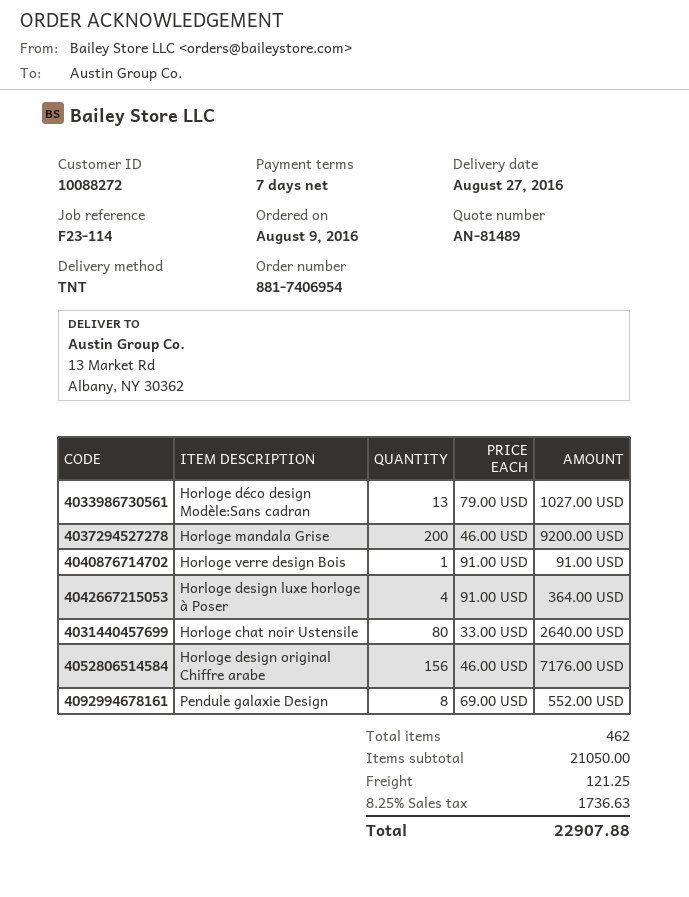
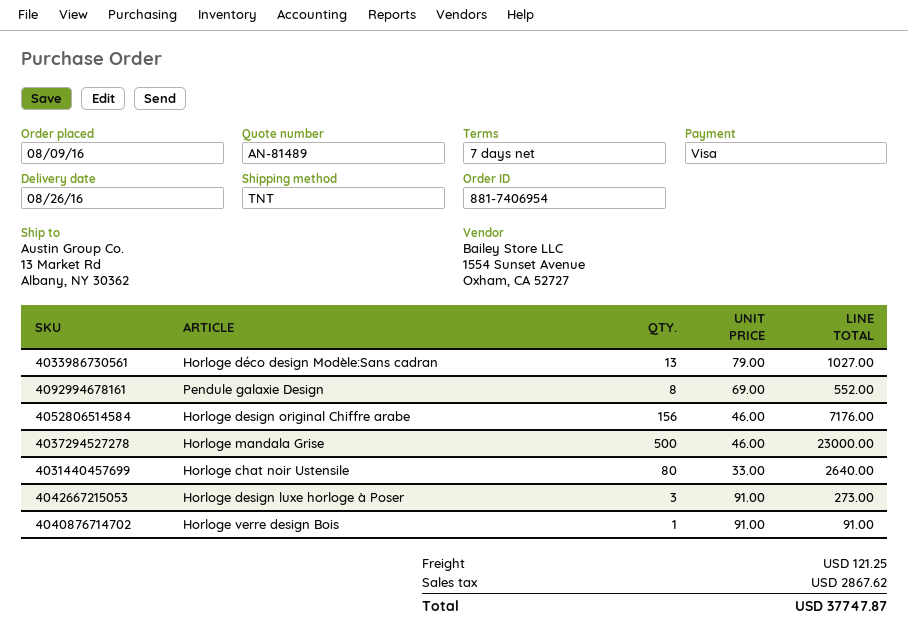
delivery date: 2016-08-27 -> 2016-08-26
Horloge mandala Grise: 200 x 46.00 = 9200.00 -> 500 x 46.00 = 23000.00
Horloge design luxe horloge à Poser: 4 x 91.00 = 364.00 -> 3 x 91.00 = 273.00
tax: 1736.63 -> 2867.62
total: 22907.88 -> 37747.87

